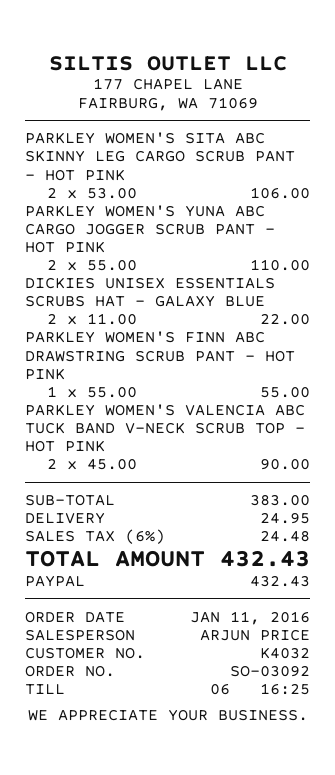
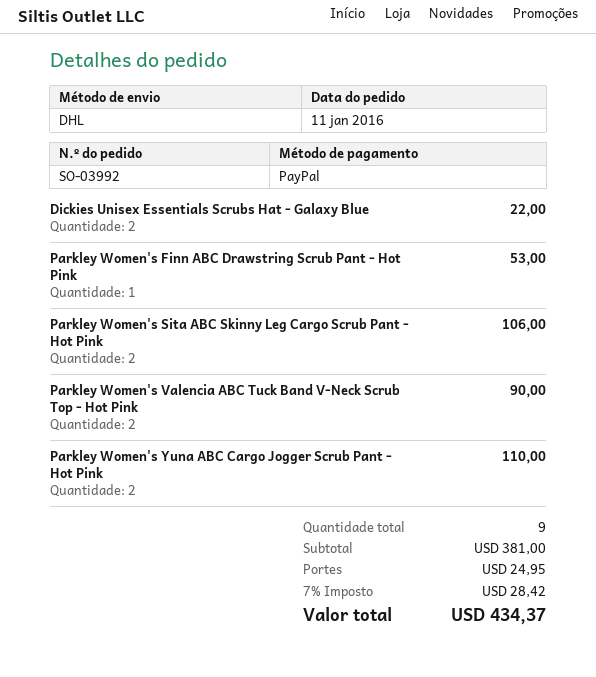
order number: SO-03092 -> SO-03992
PARKLEY WOMEN'S FINN ABC DRAWSTRING SCRUB PANT - HOT PINK: 1 for 55.00 -> 1 for 53.00
subtotal: 383.00 -> 381.00
tax: 6% = 24.48 -> 7% = 28.42
total: 432.43 -> 434.37

